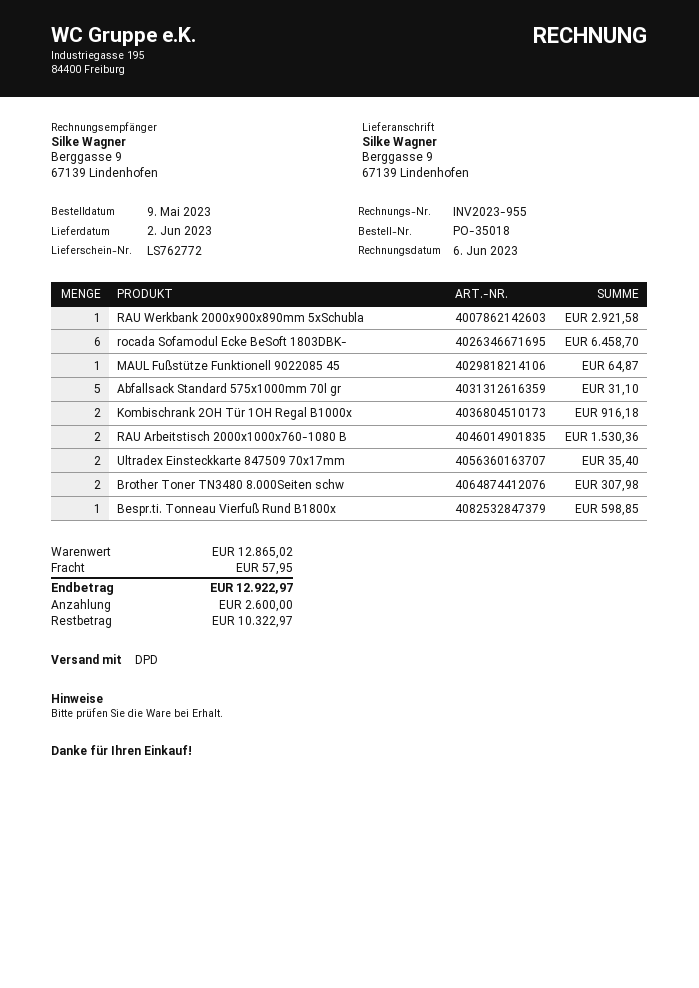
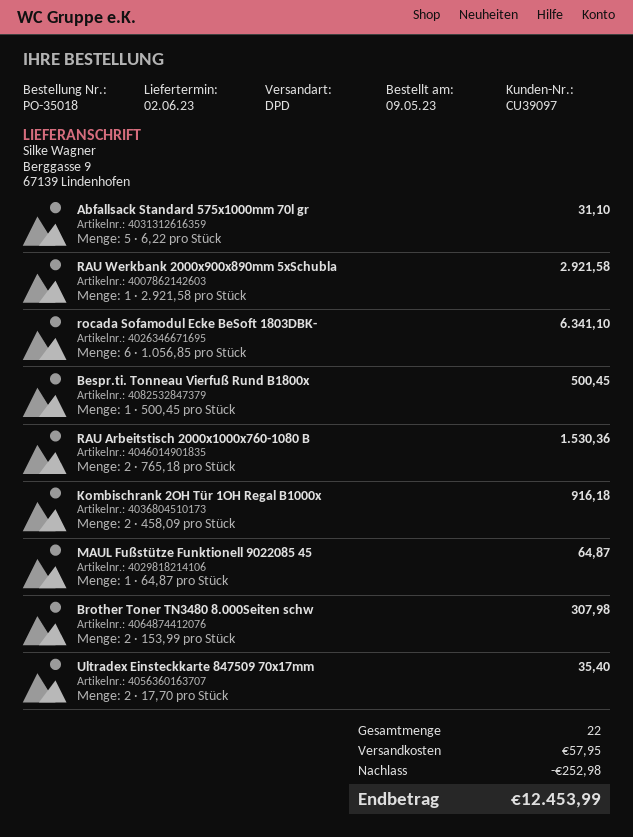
rocada Sofamodul Ecke BeSoft 1803DBK-: 6 for 6458.70 -> 6 for 6341.10
Bespr.ti. Tonneau Vierfuß Rund B1800x: 1 for 598.85 -> 1 for 500.45
discount: none -> 252.98
total: 12922.97 -> 12453.99

